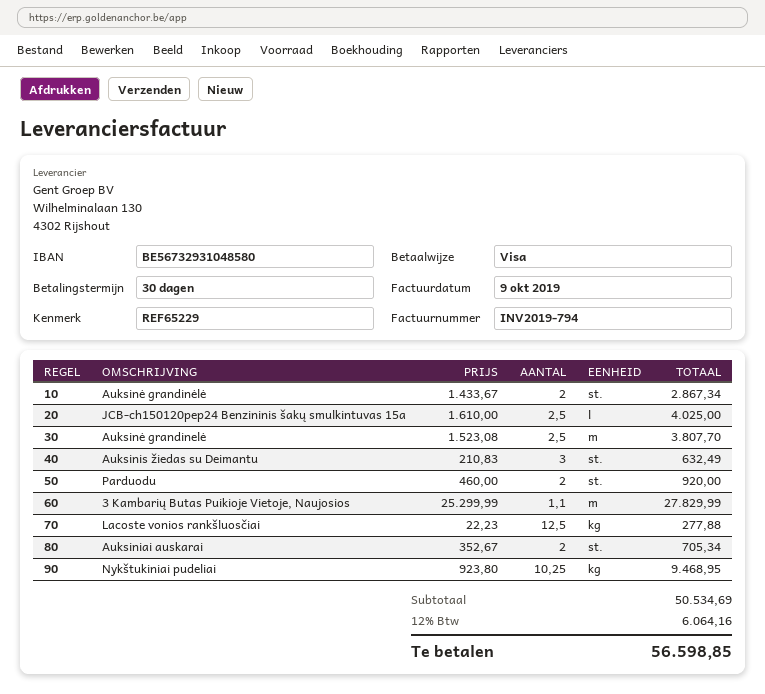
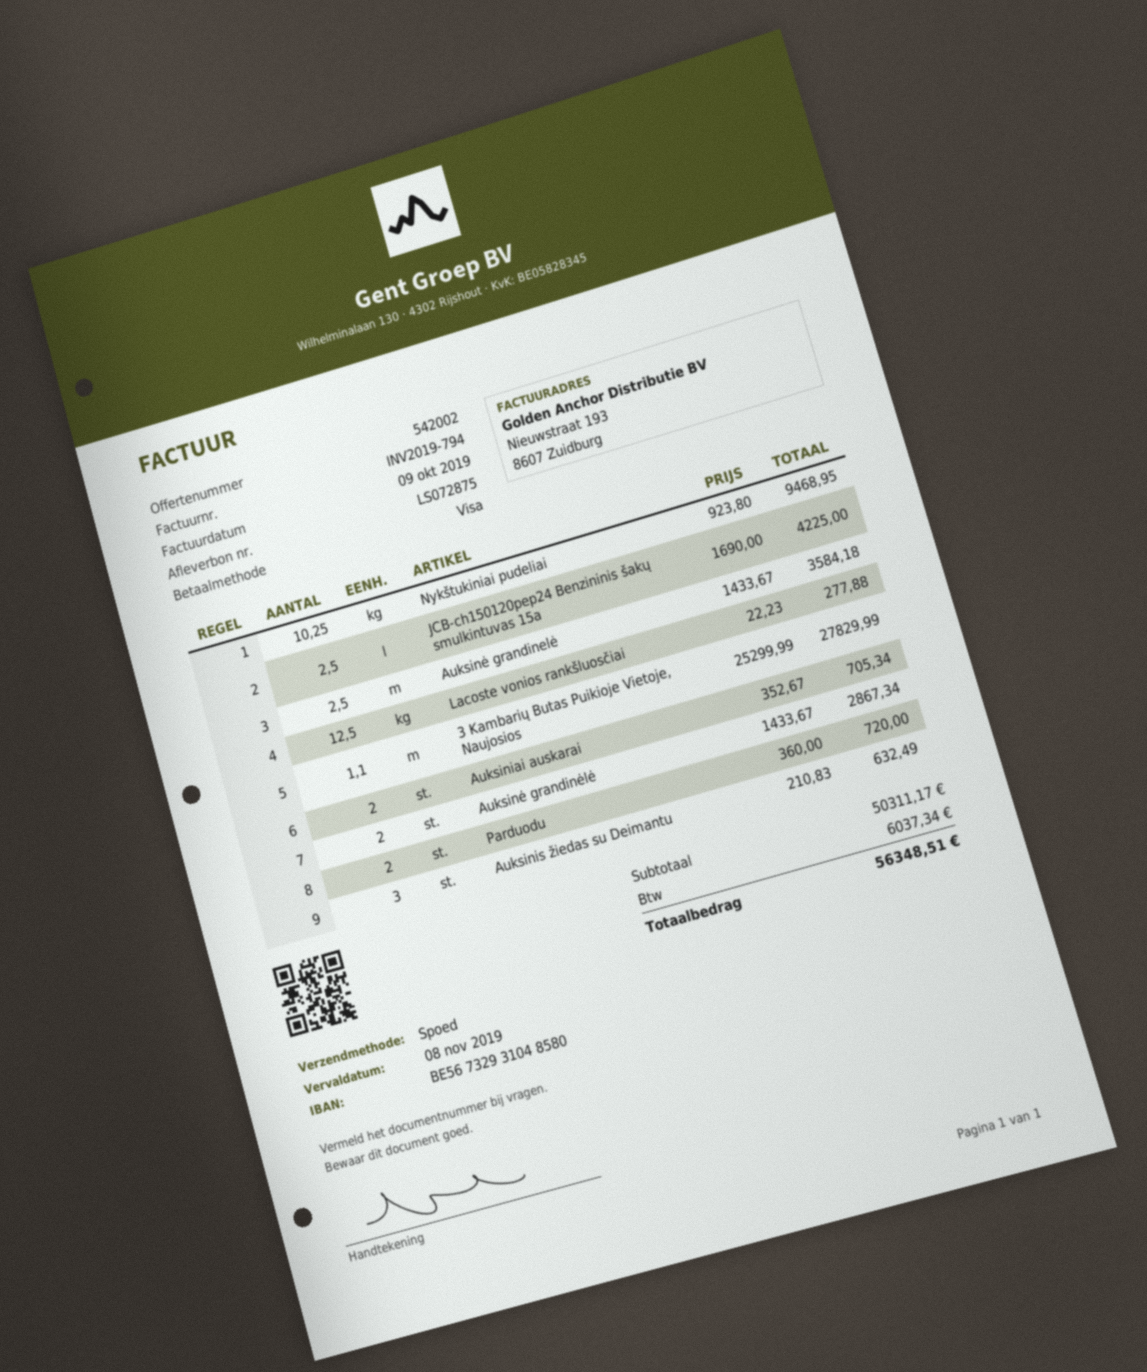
JCB-ch150120pep24 Benzininis šakų smulkintuvas 15a: 2.5 x 1610.00 = 4025.00 -> 2.5 x 1690.00 = 4225.00
Auksinė grandinelė: 2.5 x 1523.08 = 3807.70 -> 2.5 x 1433.67 = 3584.18
Parduodu: 2 x 460.00 = 920.00 -> 2 x 360.00 = 720.00
subtotal: 50534.69 -> 50311.17
tax: 6064.16 -> 6037.34
total: 56598.85 -> 56348.51

